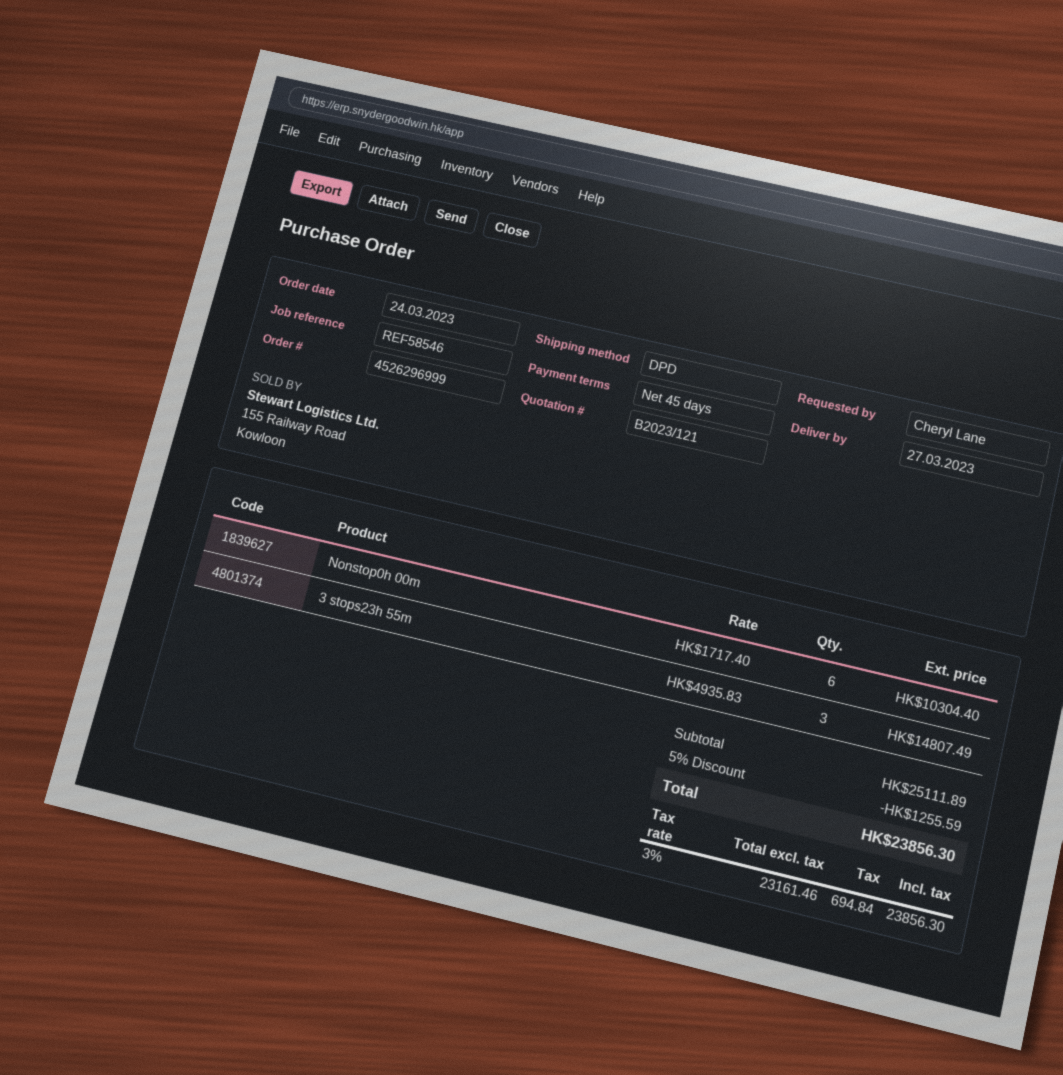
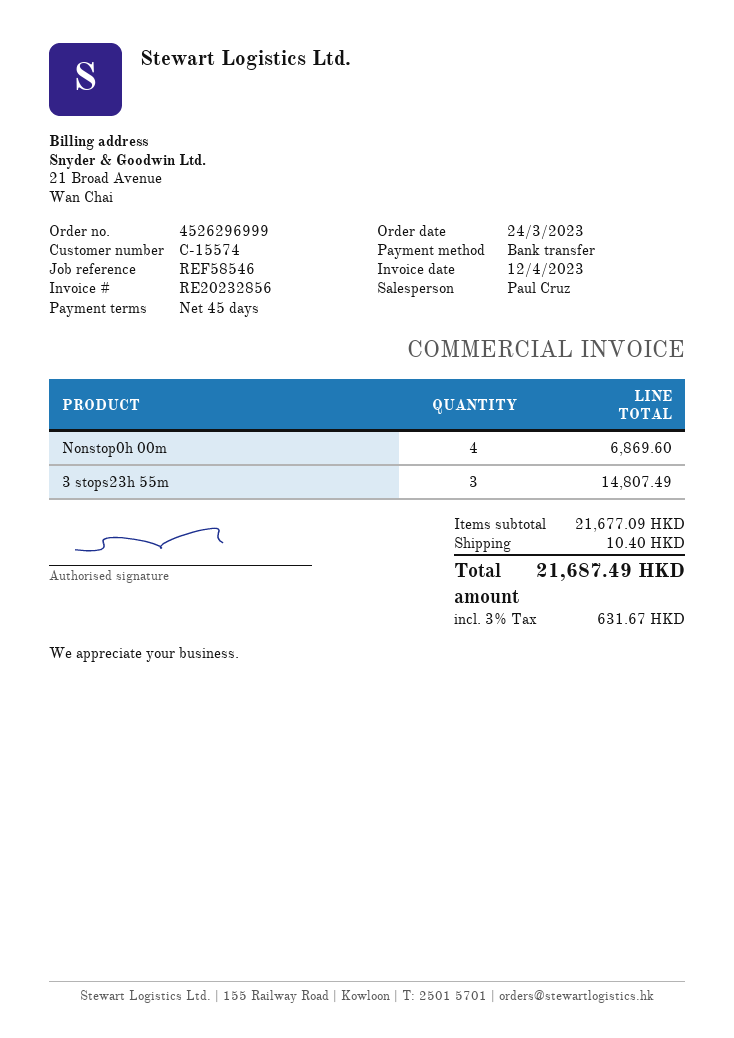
Nonstop0h 00m: 6 for 10304.40 -> 4 for 6869.60
subtotal: 25111.89 -> 21677.09
discount: 5% = 1255.59 -> none
shipping: none -> 10.40
tax: 3% = 694.84 -> 3% = 631.67
total: 23856.30 -> 21687.49

